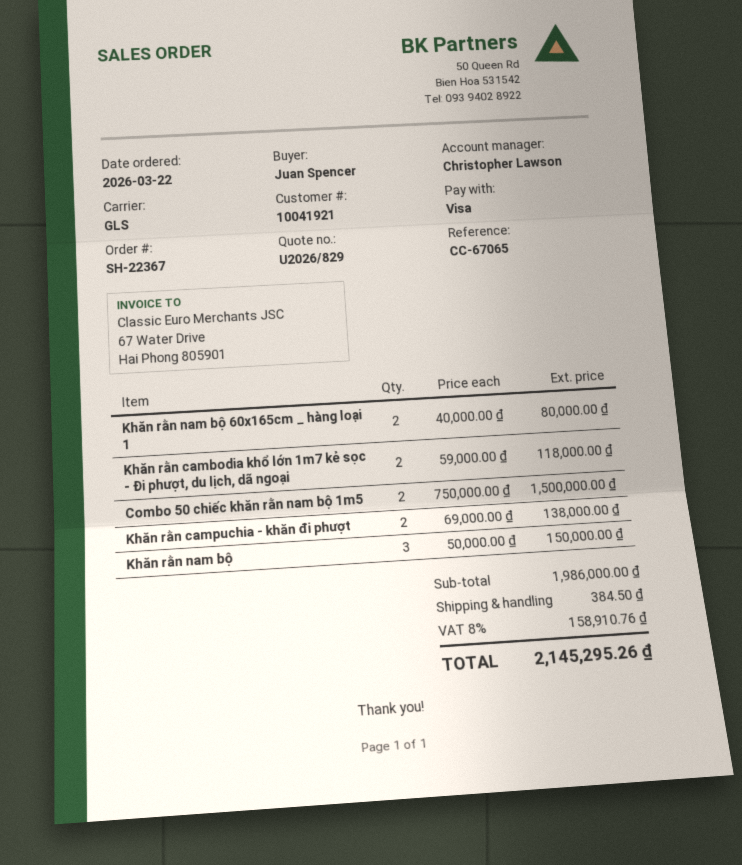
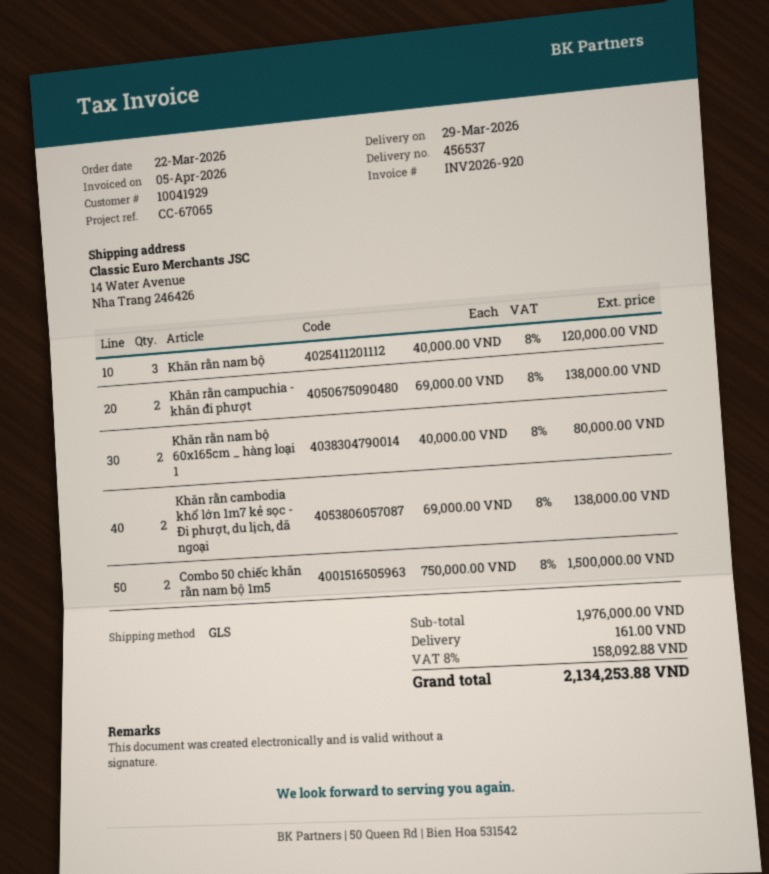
customer number: 10041921 -> 10041929
Khăn rằn cambodia khổ lớn 1m7 kẻ sọc - Đi phượt, du lịch, dã ngoại: 2 x 59000.00 = 118000.00 -> 2 x 69000.00 = 138000.00
Khăn rằn nam bộ: 3 x 50000.00 = 150000.00 -> 3 x 40000.00 = 120000.00
subtotal: 1986000.00 -> 1976000.00
shipping: 384.50 -> 161.00
tax: 8% = 158910.76 -> 8% = 158092.88
total: 2145295.26 -> 2134253.88

